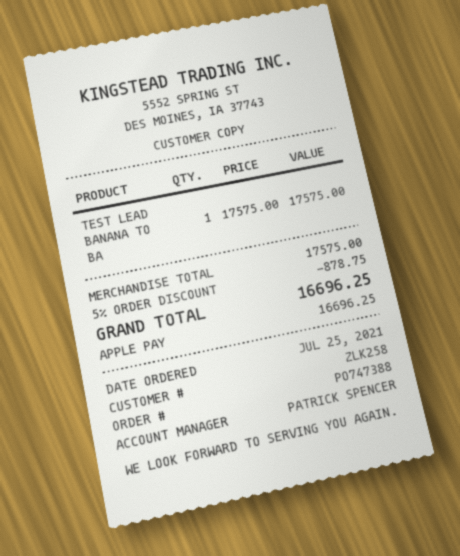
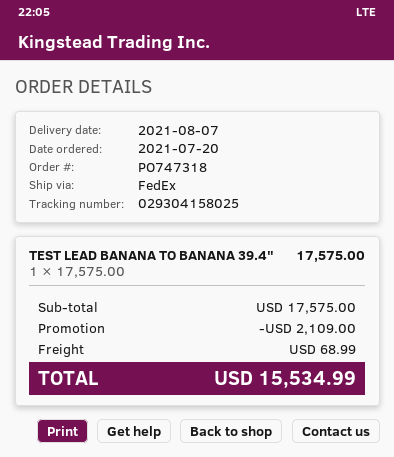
order number: PO747388 -> PO747318
order date: 2021-07-25 -> 2021-07-20
discount: 878.75 -> 2109.00
shipping: none -> 68.99
total: 16696.25 -> 15534.99

